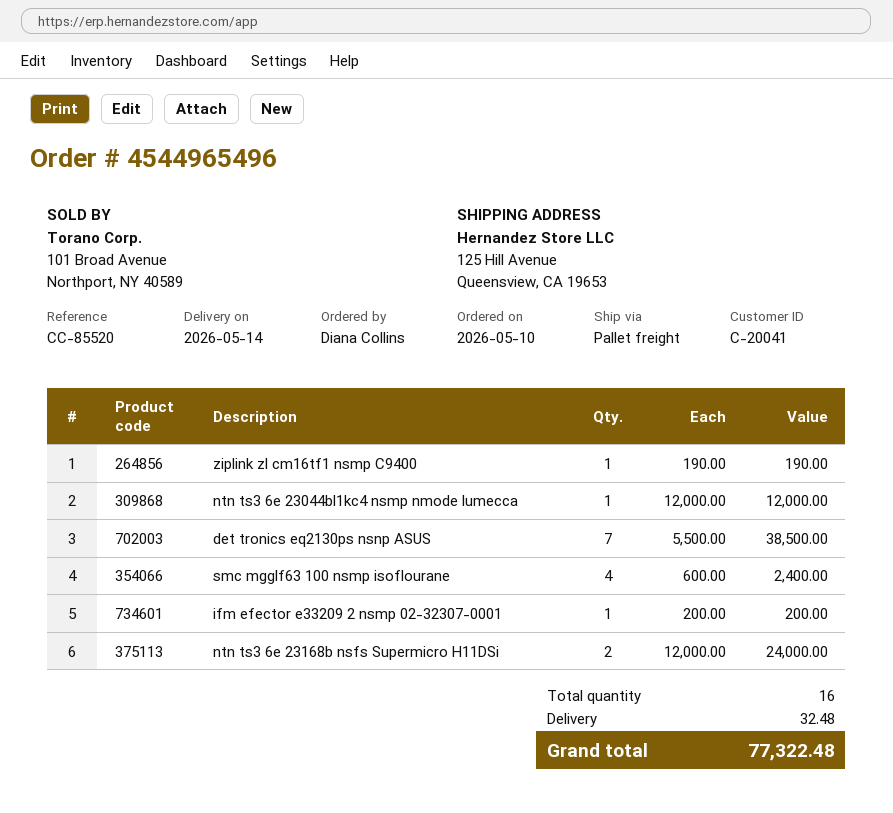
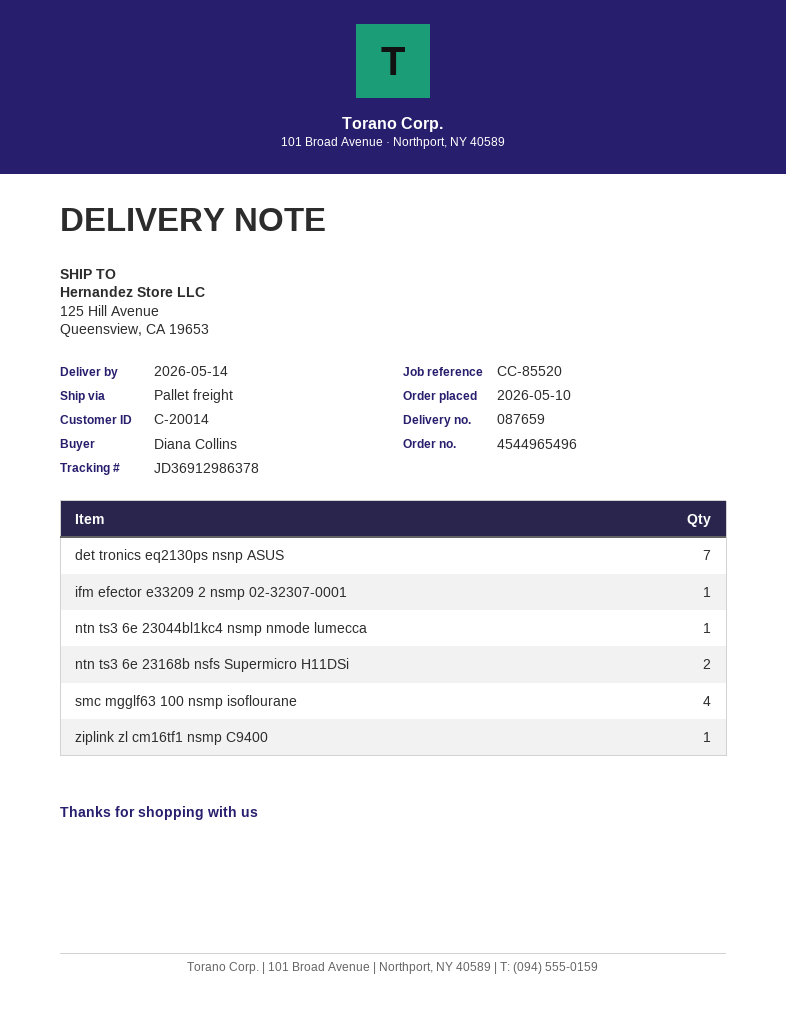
customer number: C-20041 -> C-20014

